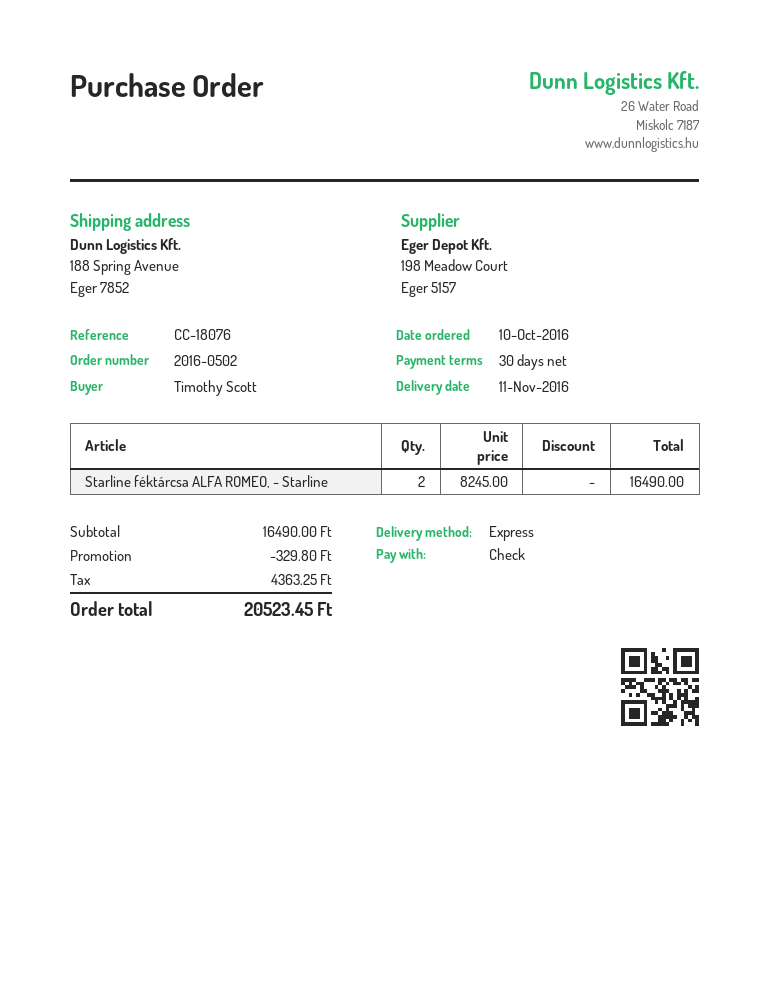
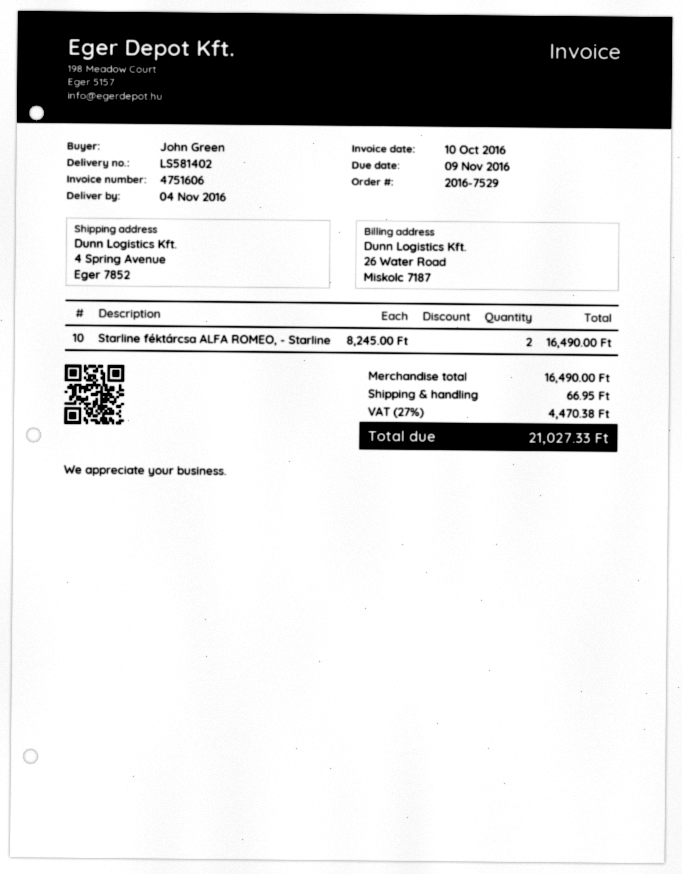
order number: 2016-0502 -> 2016-7529
delivery date: 2016-11-11 -> 2016-11-04
ordered by: Timothy Scott -> John Green
ship to: 188 Spring Avenue, Eger 7852 -> 4 Spring Avenue, Eger 7852
discount: 329.80 -> none
shipping: none -> 66.95
tax: 4363.25 -> 4470.38
total: 20523.45 -> 21027.33

